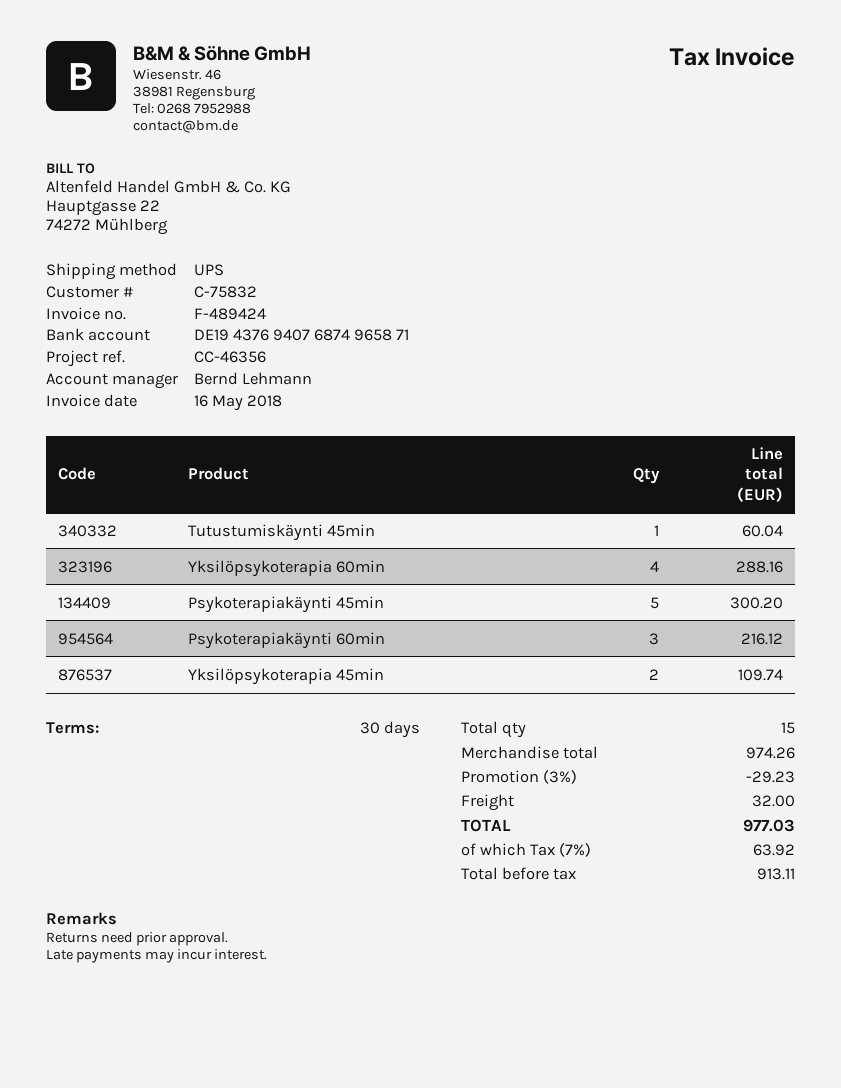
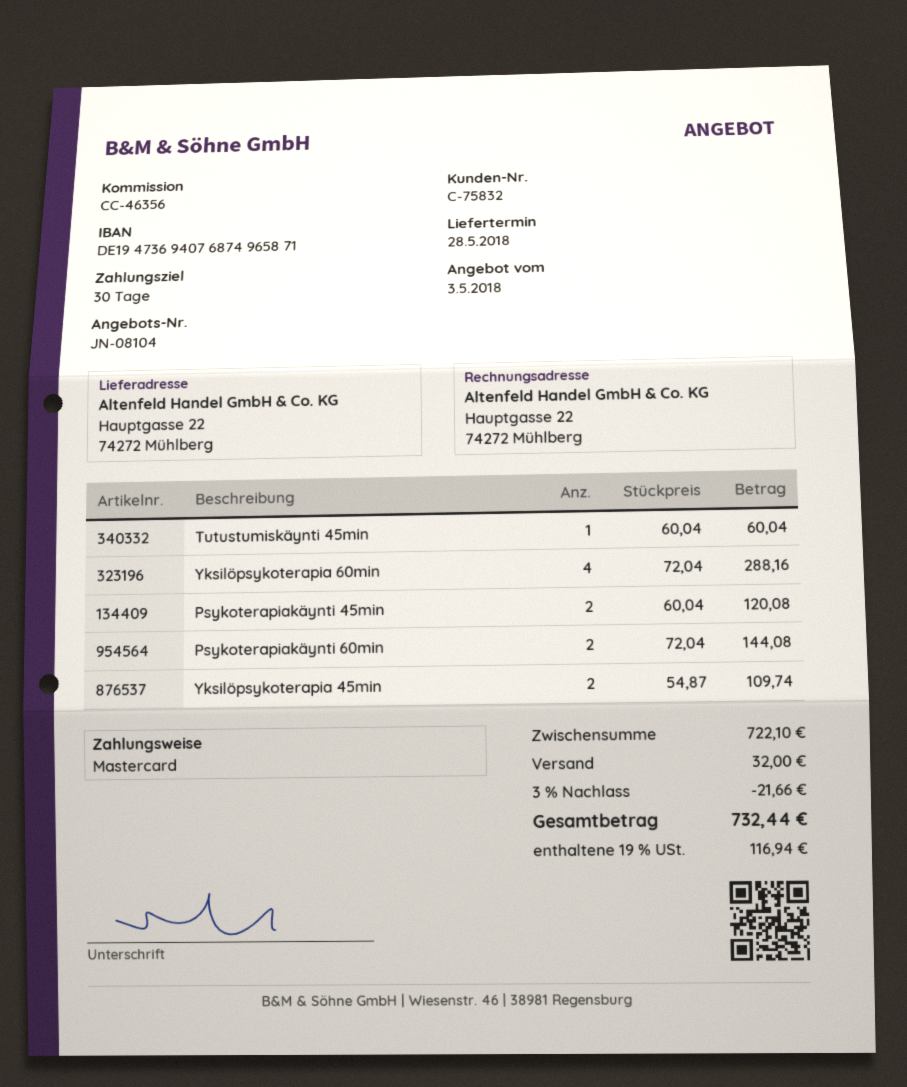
bank account: DE19437694076874965871 -> DE19473694076874965871
Psykoterapiakäynti 45min: 5 for 300.20 -> 2 for 120.08
Psykoterapiakäynti 60min: 3 for 216.12 -> 2 for 144.08
subtotal: 974.26 -> 722.10
discount: 3% = 29.23 -> 3% = 21.66
tax: 7% = 63.92 -> 19% = 116.94
total: 977.03 -> 732.44

